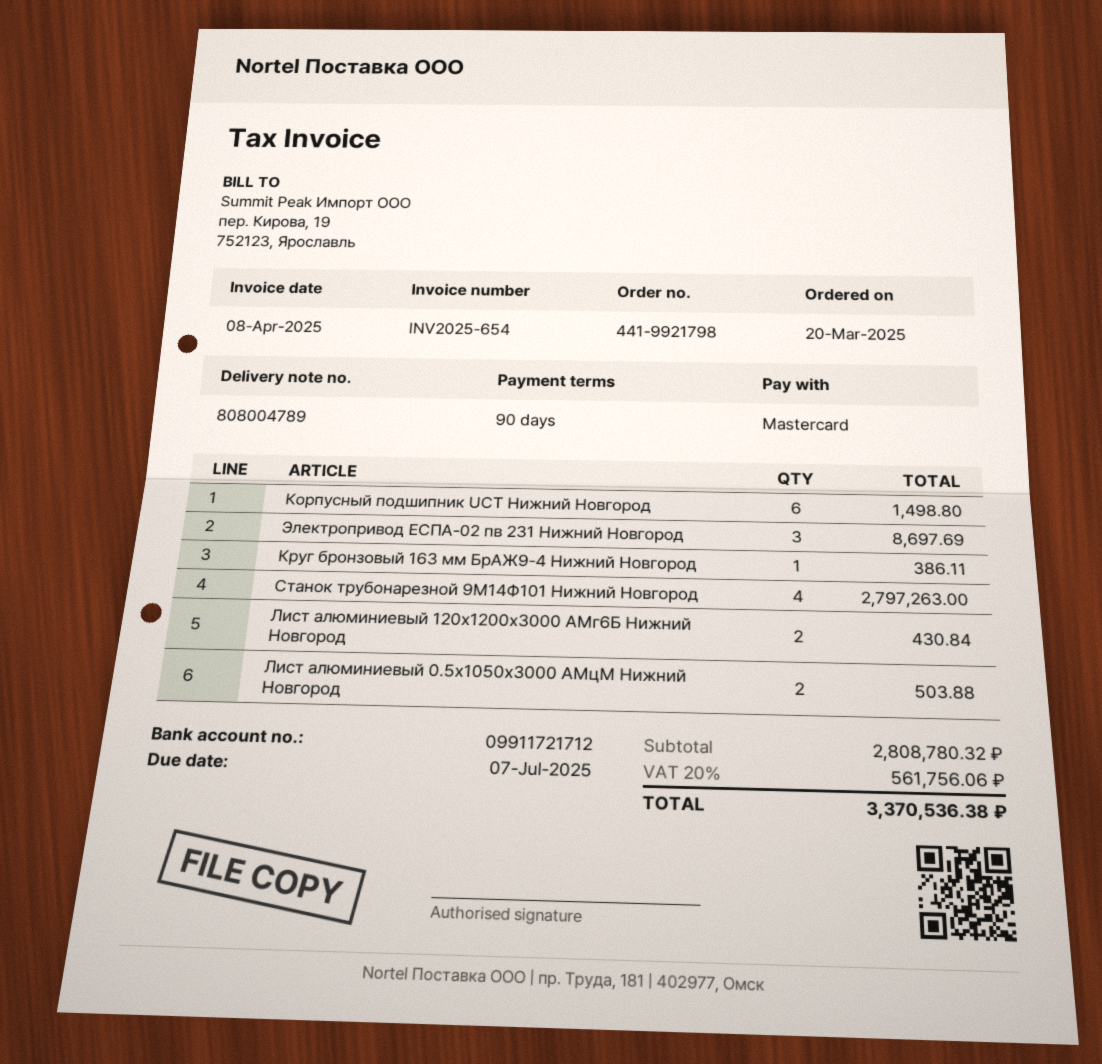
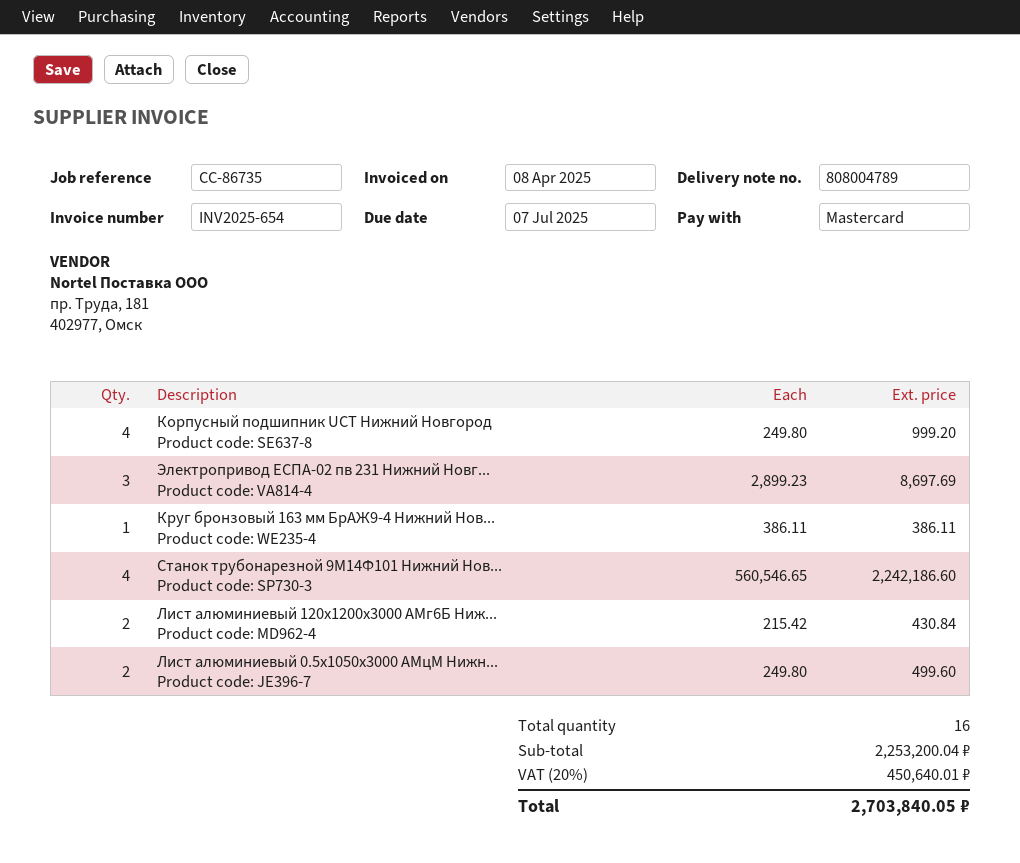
Корпусный подшипник UCT Нижний Новгород: 6 for 1498.80 -> 4 for 999.20
Станок трубонарезной 9М14Ф101 Нижний Новгород: 4 for 2797263.00 -> 4 for 2242186.60
Лист алюминиевый 0.5х1050х3000 АМцМ Нижний Новгород: 2 for 503.88 -> 2 for 499.60
subtotal: 2808780.32 -> 2253200.04
tax: 20% = 561756.06 -> 20% = 450640.01
total: 3370536.38 -> 2703840.05

